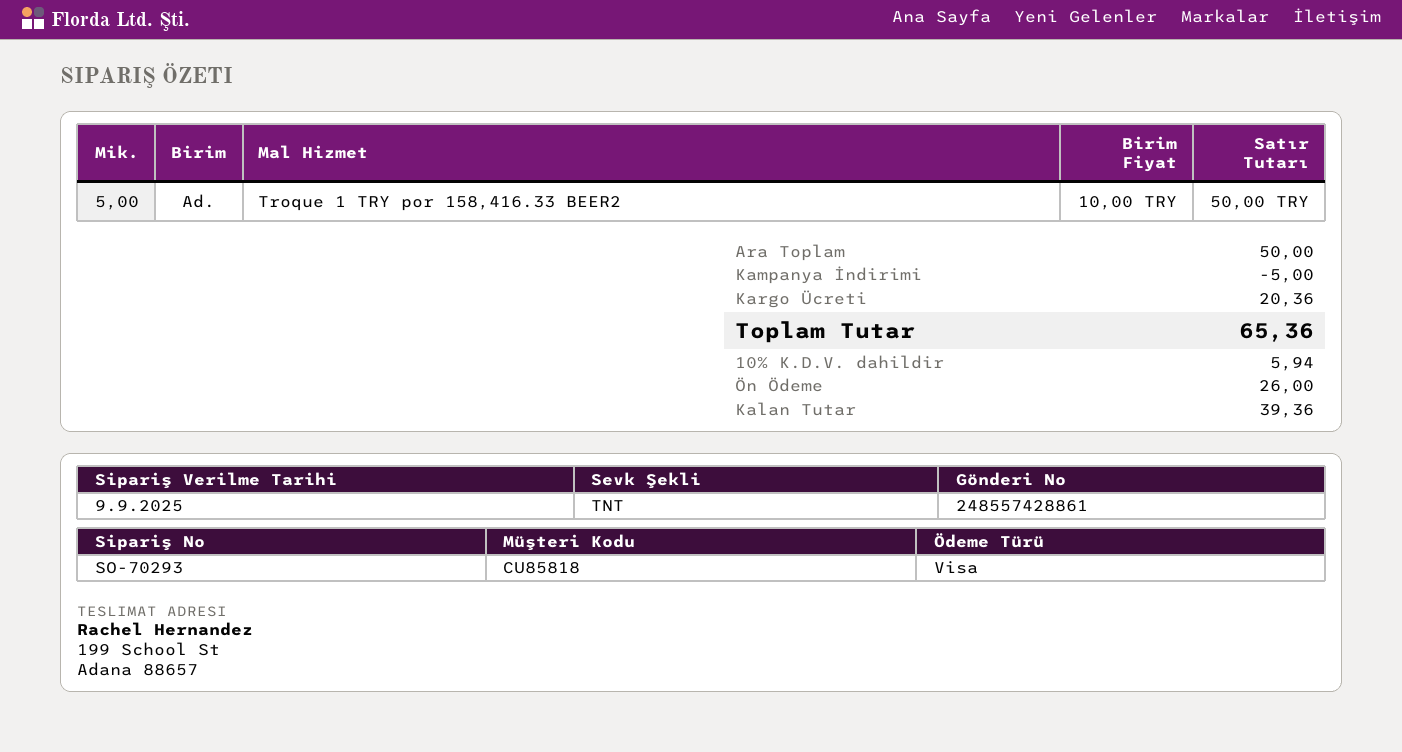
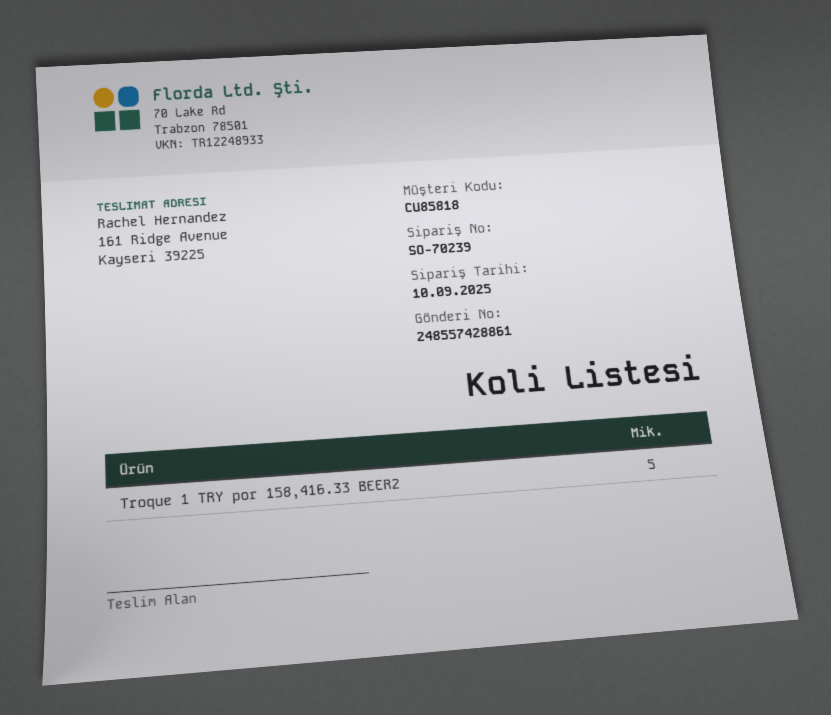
order number: SO-70293 -> SO-70239
order date: 2025-09-09 -> 2025-09-10
ship to: 199 School St, Adana 88657 -> 161 Ridge Avenue, Kayseri 39225

